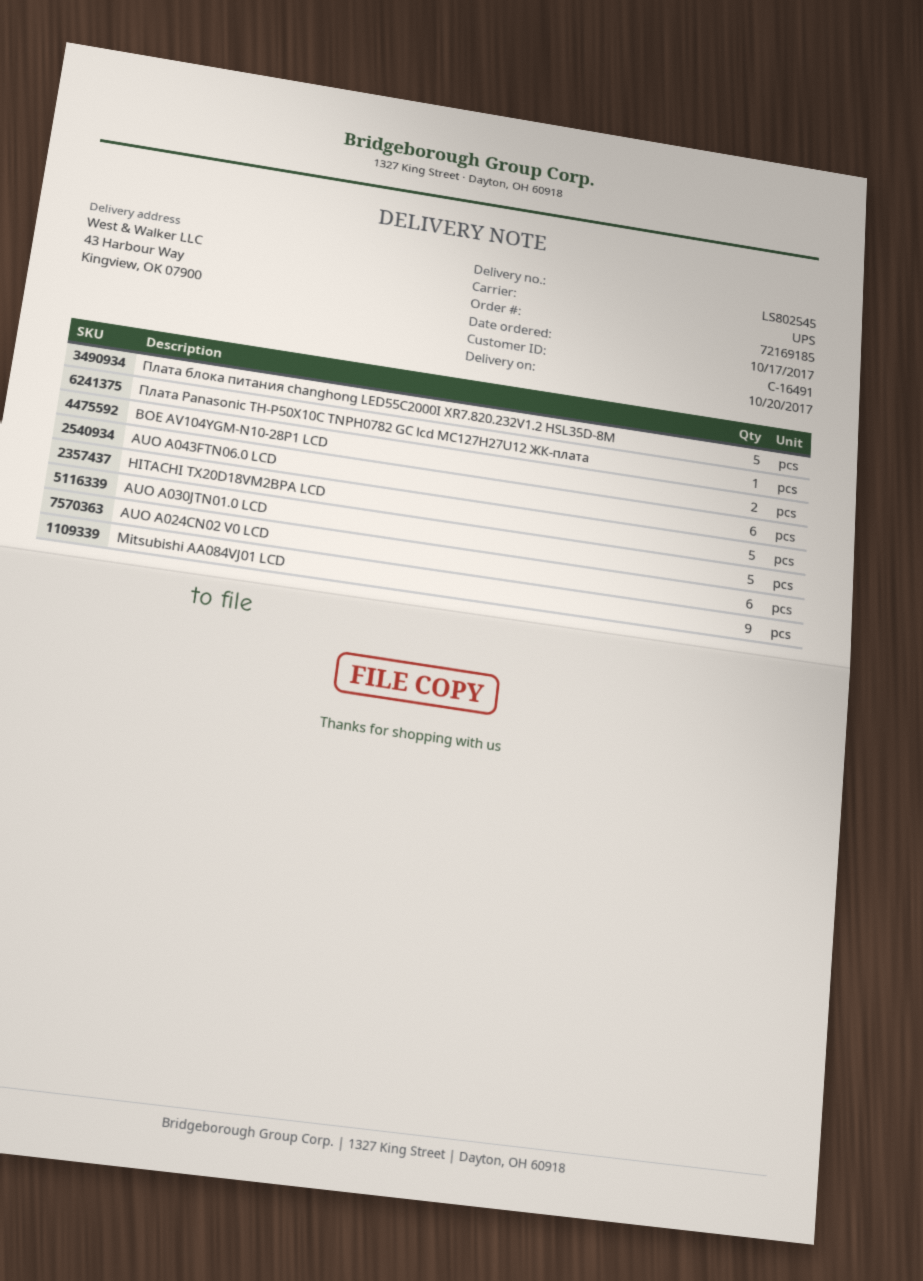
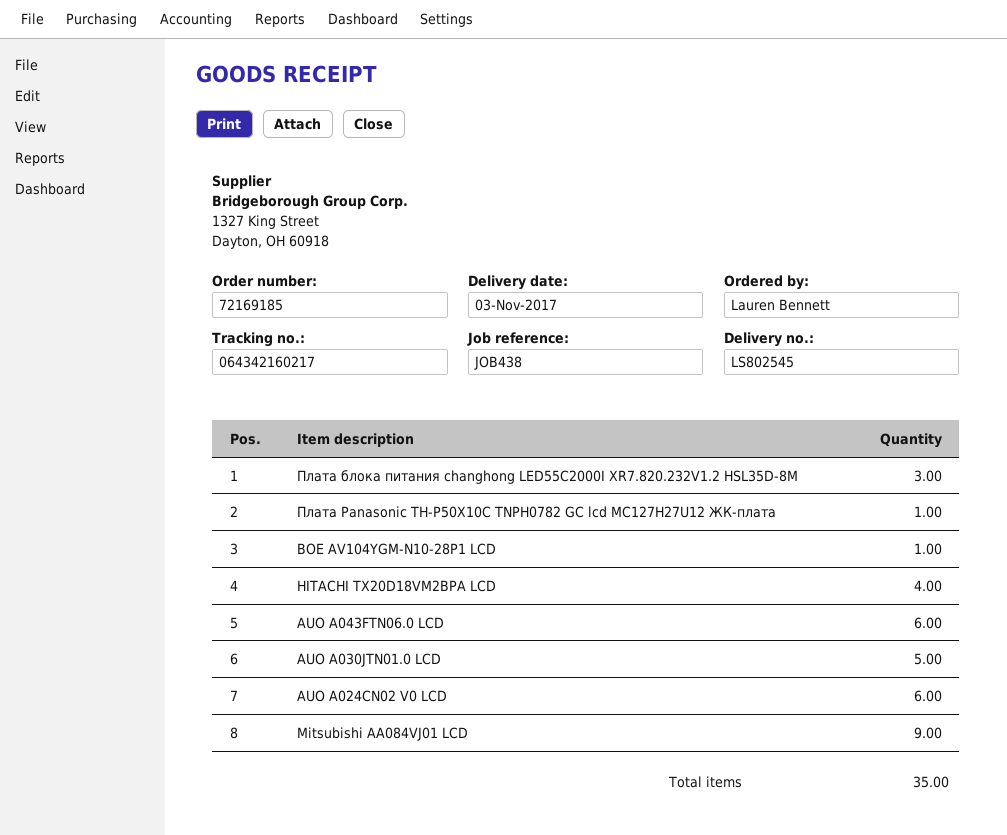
delivery date: 2017-10-20 -> 2017-11-03
Плата блока питания changhong LED55C2000I XR7.820.232V1.2 HSL35D-8M: 5 -> 3
BOE AV104YGM-N10-28P1 LCD: 2 -> 1
HITACHI TX20D18VM2BPA LCD: 5 -> 4

